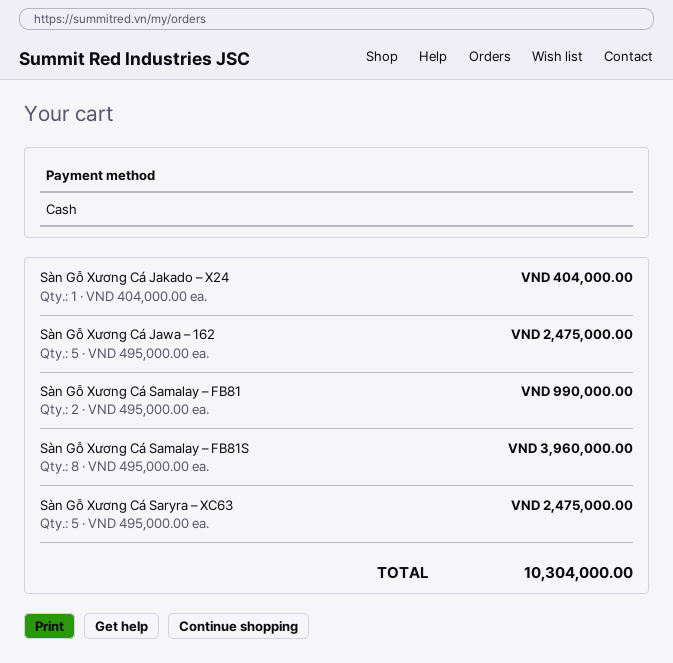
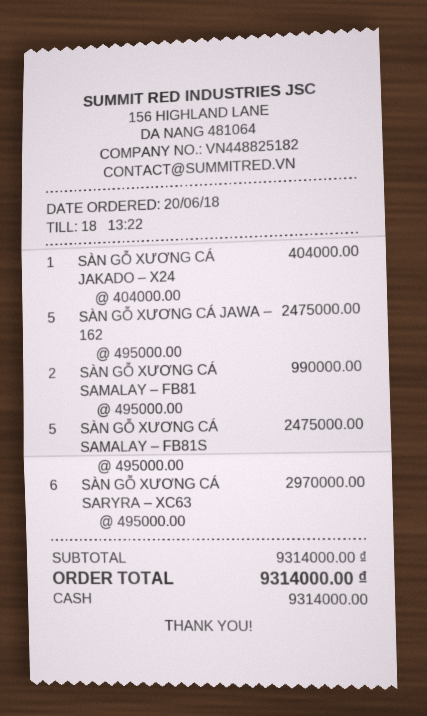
Sàn Gỗ Xương Cá Samalay – FB81S: 8 x 495000.00 = 3960000.00 -> 5 x 495000.00 = 2475000.00
Sàn Gỗ Xương Cá Saryra – XC63: 5 x 495000.00 = 2475000.00 -> 6 x 495000.00 = 2970000.00
total: 10304000.00 -> 9314000.00

